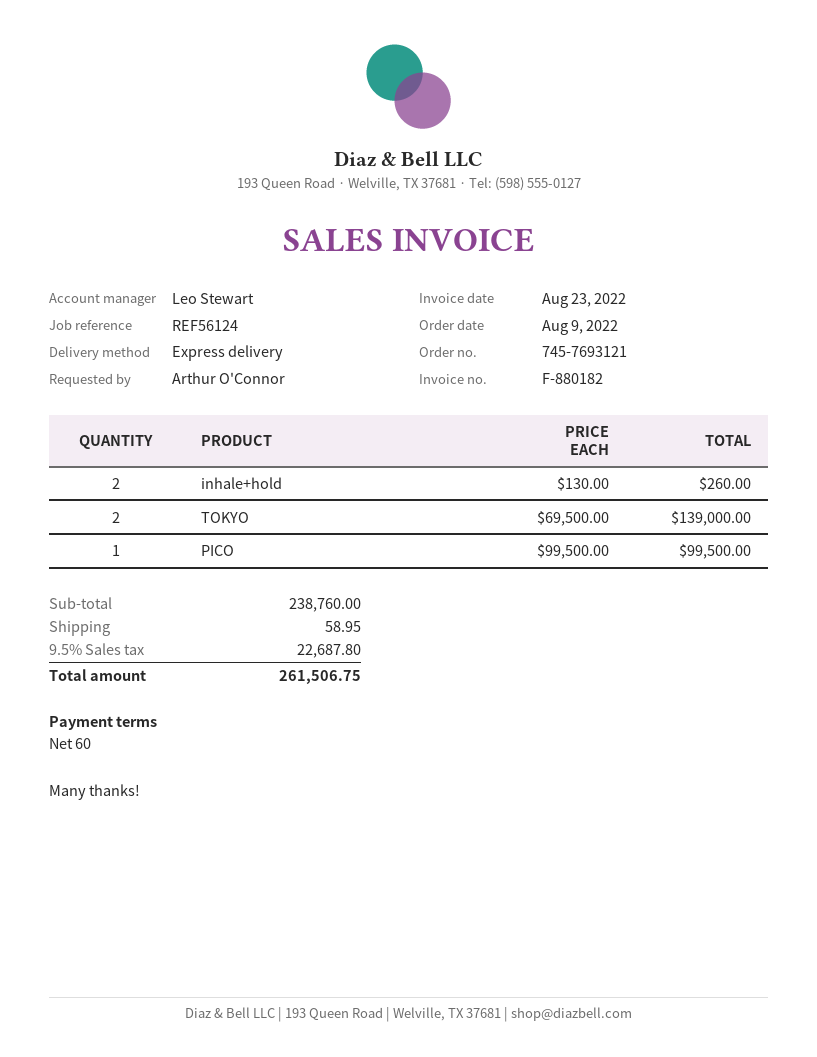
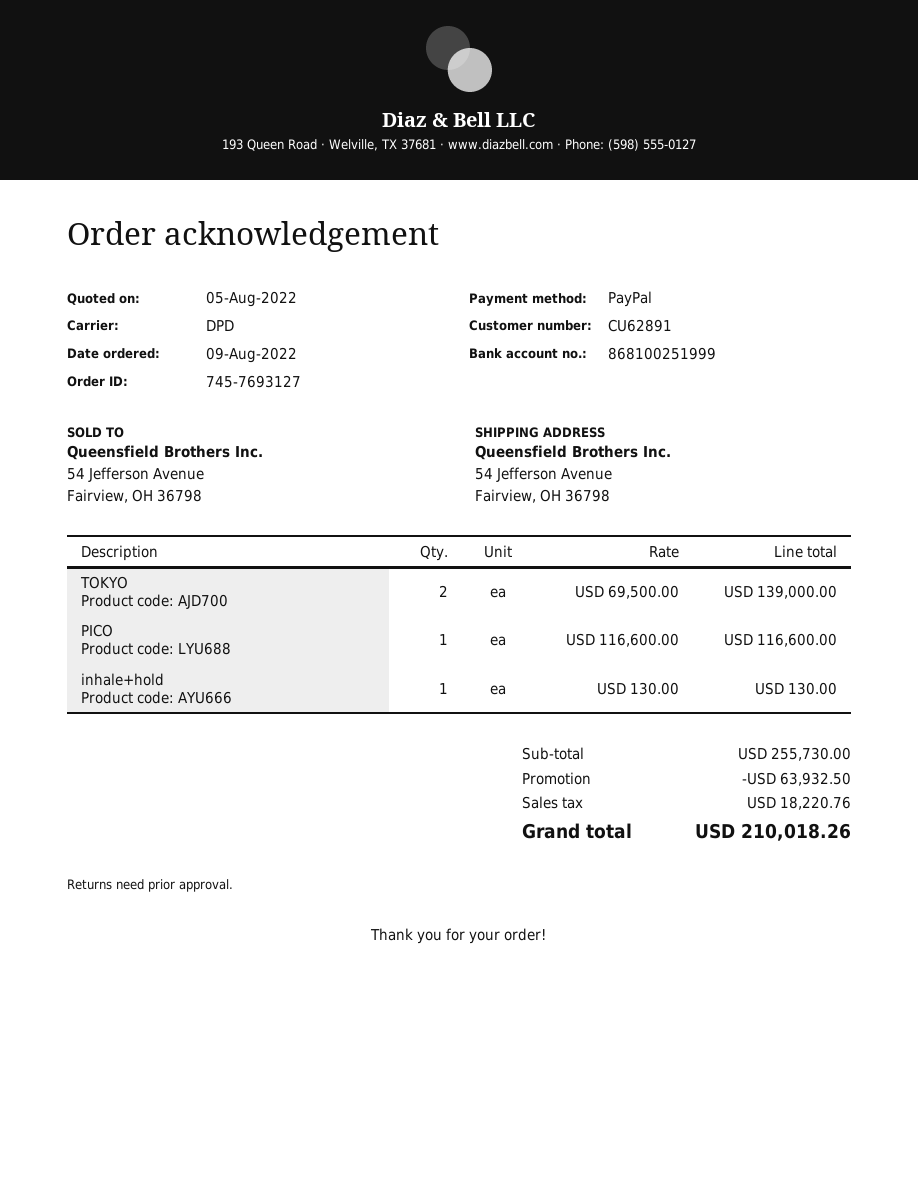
order number: 745-7693121 -> 745-7693127
shipping method: express -> DPD
inhale+hold: 2 x 130.00 = 260.00 -> 1 x 130.00 = 130.00
PICO: 1 x 99500.00 = 99500.00 -> 1 x 116600.00 = 116600.00
subtotal: 238760.00 -> 255730.00
discount: none -> 63932.50
shipping: 58.95 -> none
tax: 22687.80 -> 18220.76
total: 261506.75 -> 210018.26

